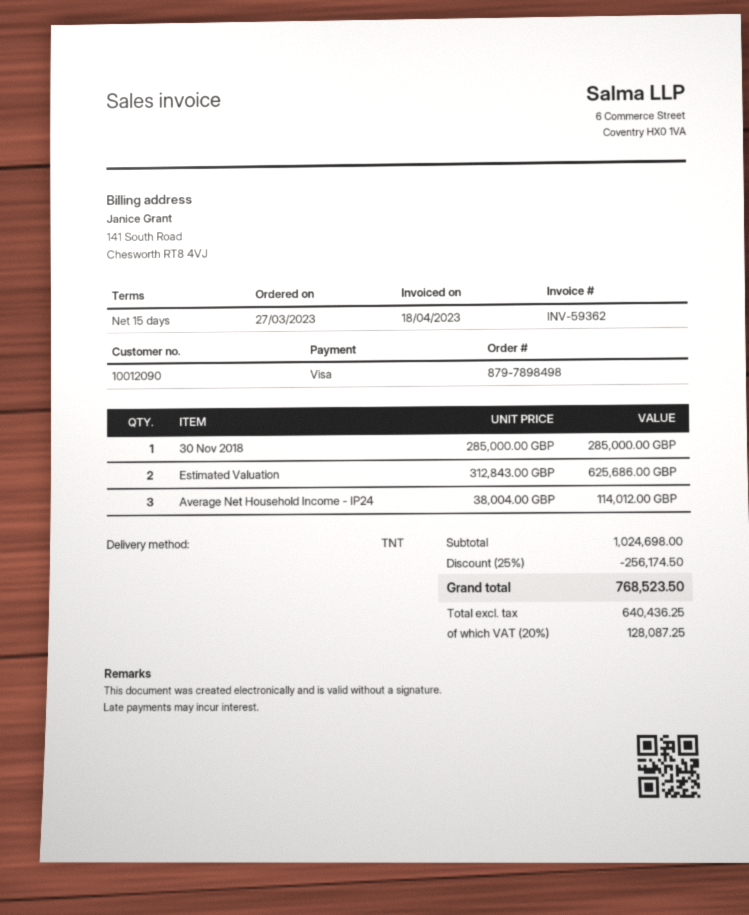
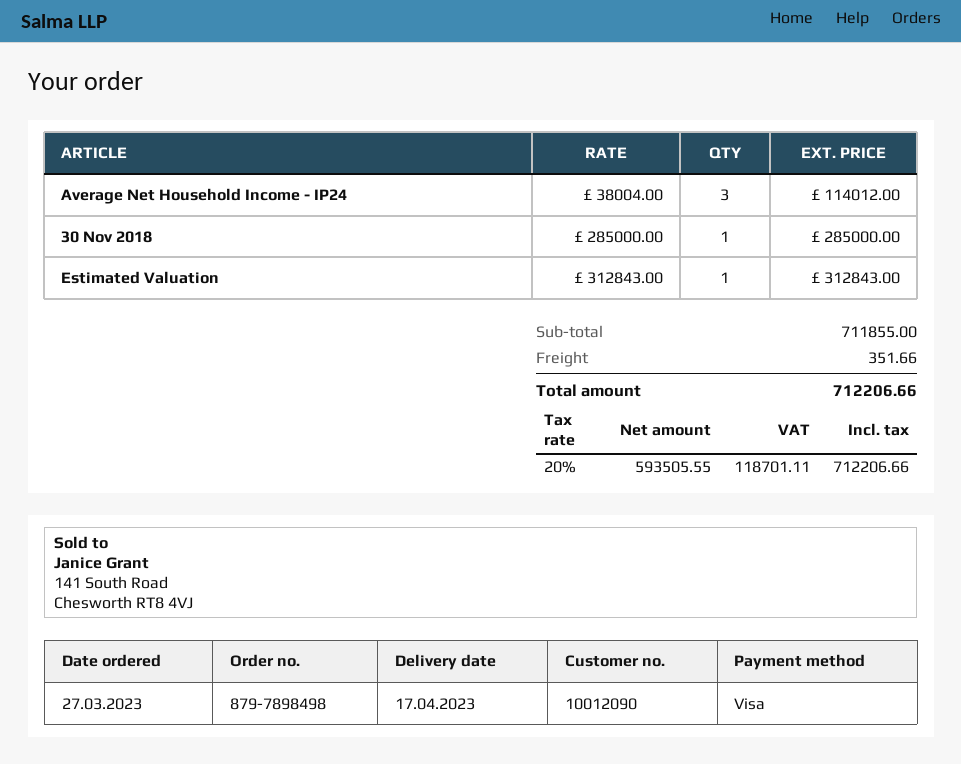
Estimated Valuation: 2 x 312843.00 = 625686.00 -> 1 x 312843.00 = 312843.00
subtotal: 1024698.00 -> 711855.00
discount: 25% = 256174.50 -> none
shipping: none -> 351.66
net: 640436.25 -> 593505.55
tax: 20% = 128087.25 -> 20% = 118701.11
total: 768523.50 -> 712206.66

